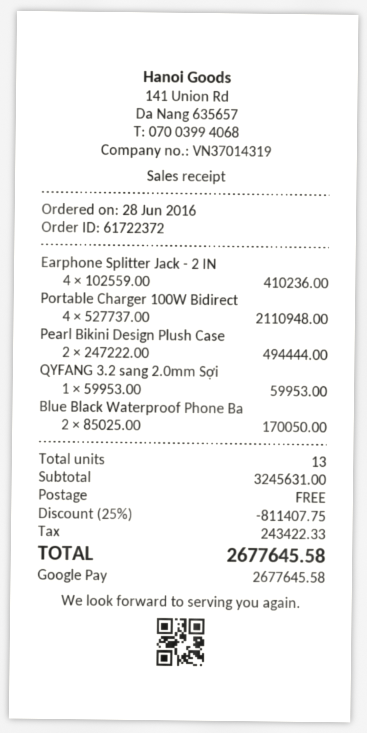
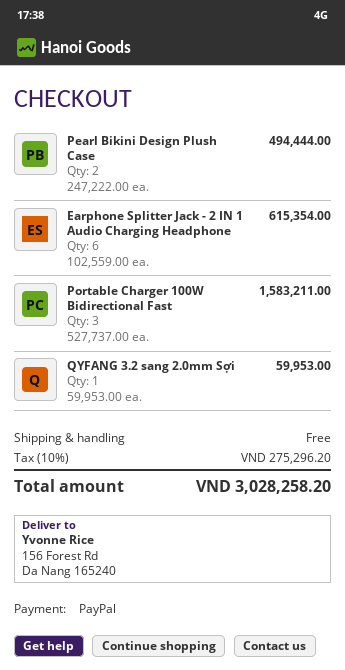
payment method: Google Pay -> PayPal
Earphone Splitter Jack - 2 IN: 4 x 102559.00 = 410236.00 -> 6 x 102559.00 = 615354.00
Portable Charger 100W Bidirect: 4 x 527737.00 = 2110948.00 -> 3 x 527737.00 = 1583211.00
Blue Black Waterproof Phone Ba: 2 x 85025.00 = 170050.00 -> none
discount: 25% = 811407.75 -> none
tax: 243422.33 -> 275296.20
total: 2677645.58 -> 3028258.20

